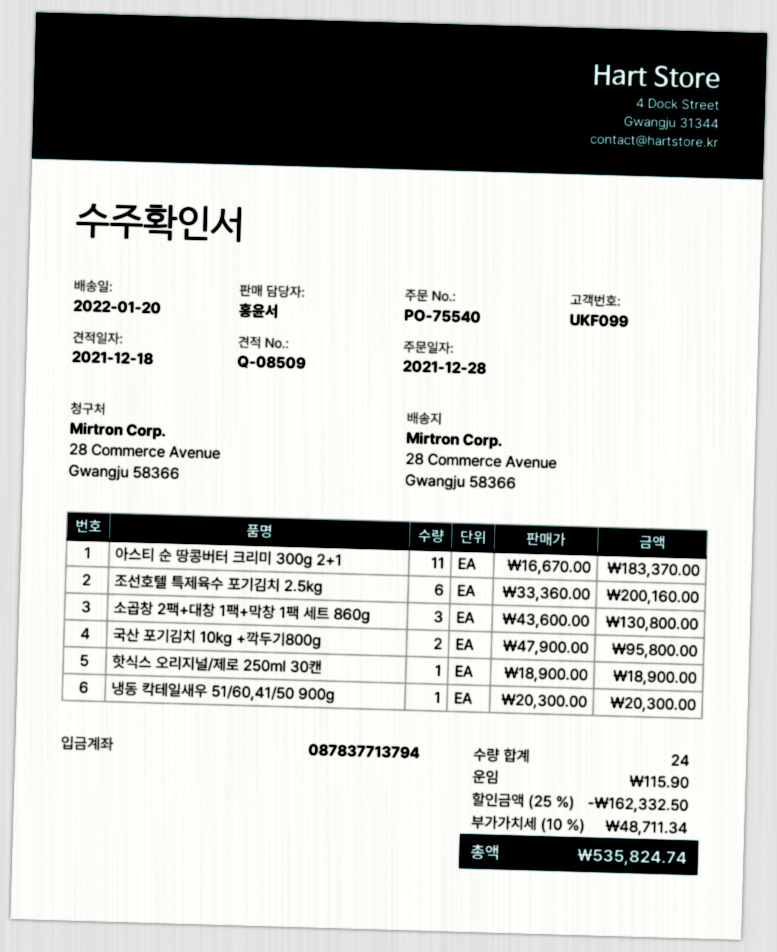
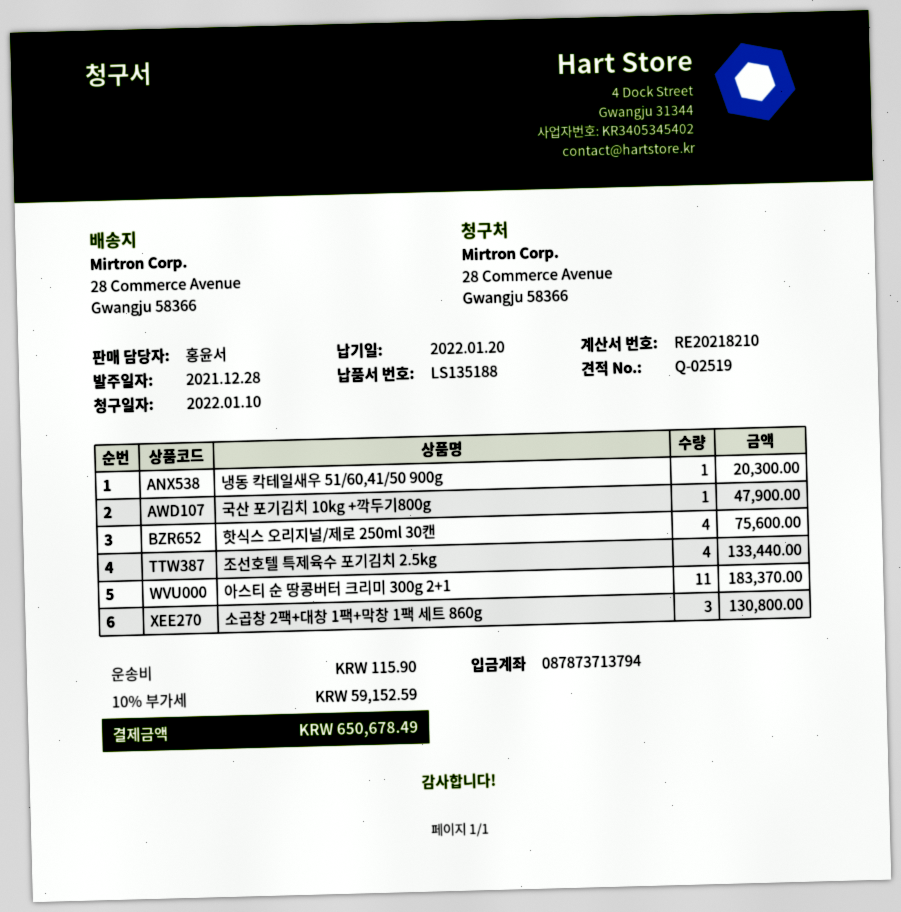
quote number: Q-08509 -> Q-02519
bank account: 087837713794 -> 087873713794
조선호텔 특제육수 포기김치 2.5kg: 6 for 200160.00 -> 4 for 133440.00
국산 포기김치 10kg +깍두기800g: 2 for 95800.00 -> 1 for 47900.00
핫식스 오리지널/제로 250ml 30캔: 1 for 18900.00 -> 4 for 75600.00
discount: 25% = 162332.50 -> none
tax: 10% = 48711.34 -> 10% = 59152.59
total: 535824.74 -> 650678.49

